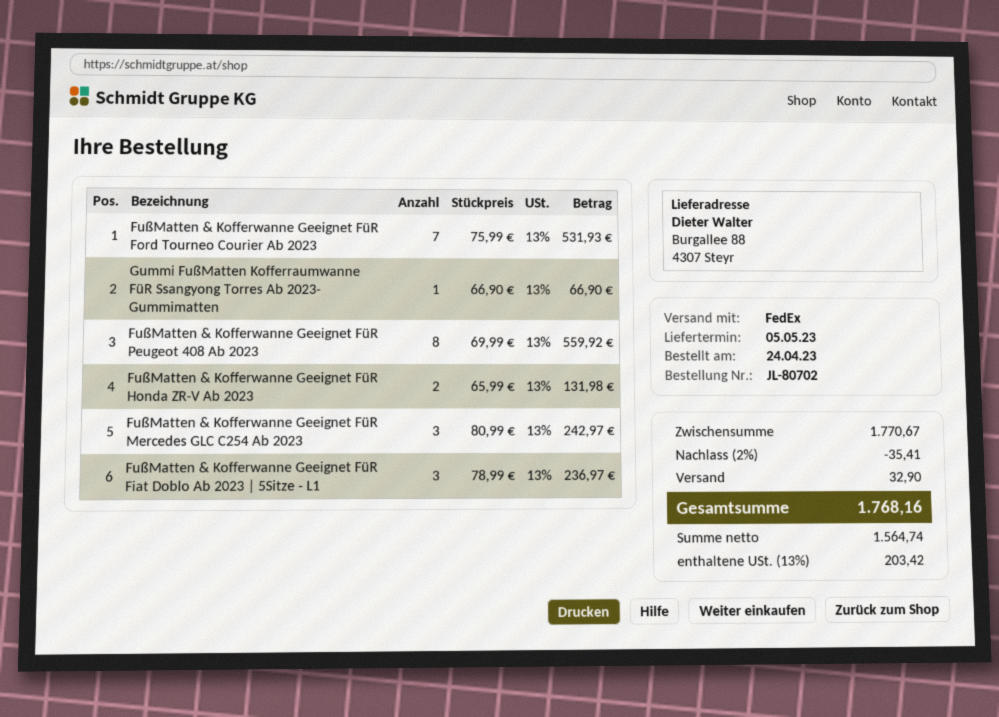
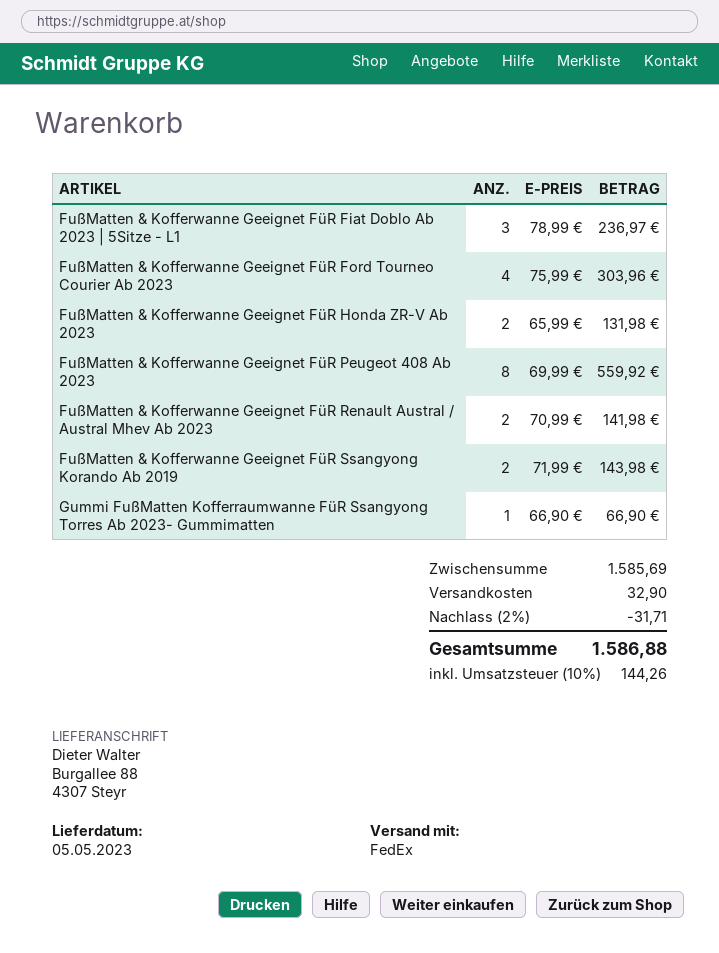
FußMatten & Kofferwanne Geeignet FüR Ford Tourneo Courier Ab 2023: 7 x 75.99 = 531.93 -> 4 x 75.99 = 303.96
FußMatten & Kofferwanne Geeignet FüR Mercedes GLC C254 Ab 2023: 3 x 80.99 = 242.97 -> none
FußMatten & Kofferwanne Geeignet FüR Renault Austral / Austral Mhev Ab 2023: none -> 2 x 70.99 = 141.98
FußMatten & Kofferwanne Geeignet FüR Ssangyong Korando Ab 2019: none -> 2 x 71.99 = 143.98
subtotal: 1770.67 -> 1585.69
discount: 2% = 35.41 -> 2% = 31.71
tax: 13% = 203.42 -> 10% = 144.26
total: 1768.16 -> 1586.88

